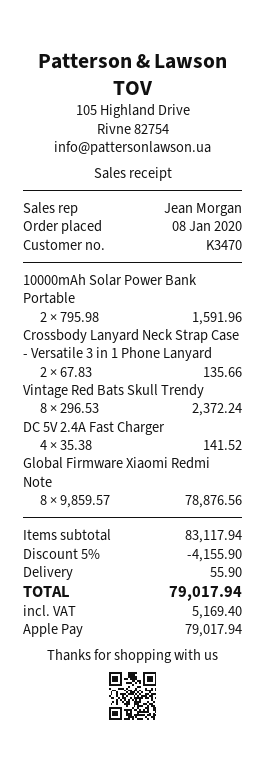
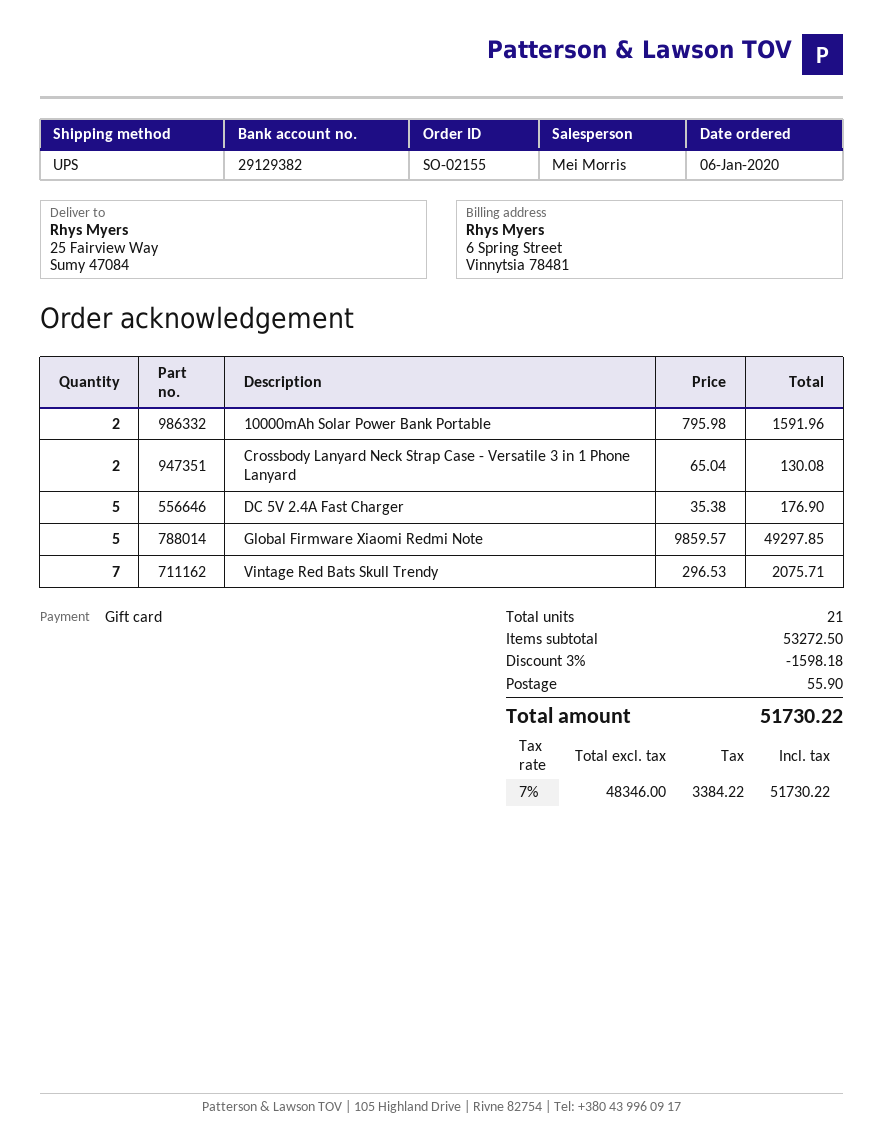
order date: 2020-01-08 -> 2020-01-06
sales rep: Jean Morgan -> Mei Morris
payment method: Apple Pay -> gift card
Crossbody Lanyard Neck Strap Case - Versatile 3 in 1 Phone Lanyard: 2 x 67.83 = 135.66 -> 2 x 65.04 = 130.08
Vintage Red Bats Skull Trendy: 8 x 296.53 = 2372.24 -> 7 x 296.53 = 2075.71
DC 5V 2.4A Fast Charger: 4 x 35.38 = 141.52 -> 5 x 35.38 = 176.90
Global Firmware Xiaomi Redmi Note: 8 x 9859.57 = 78876.56 -> 5 x 9859.57 = 49297.85
subtotal: 83117.94 -> 53272.50
discount: 5% = 4155.90 -> 3% = 1598.18
tax: 5169.40 -> 3384.22
total: 79017.94 -> 51730.22

